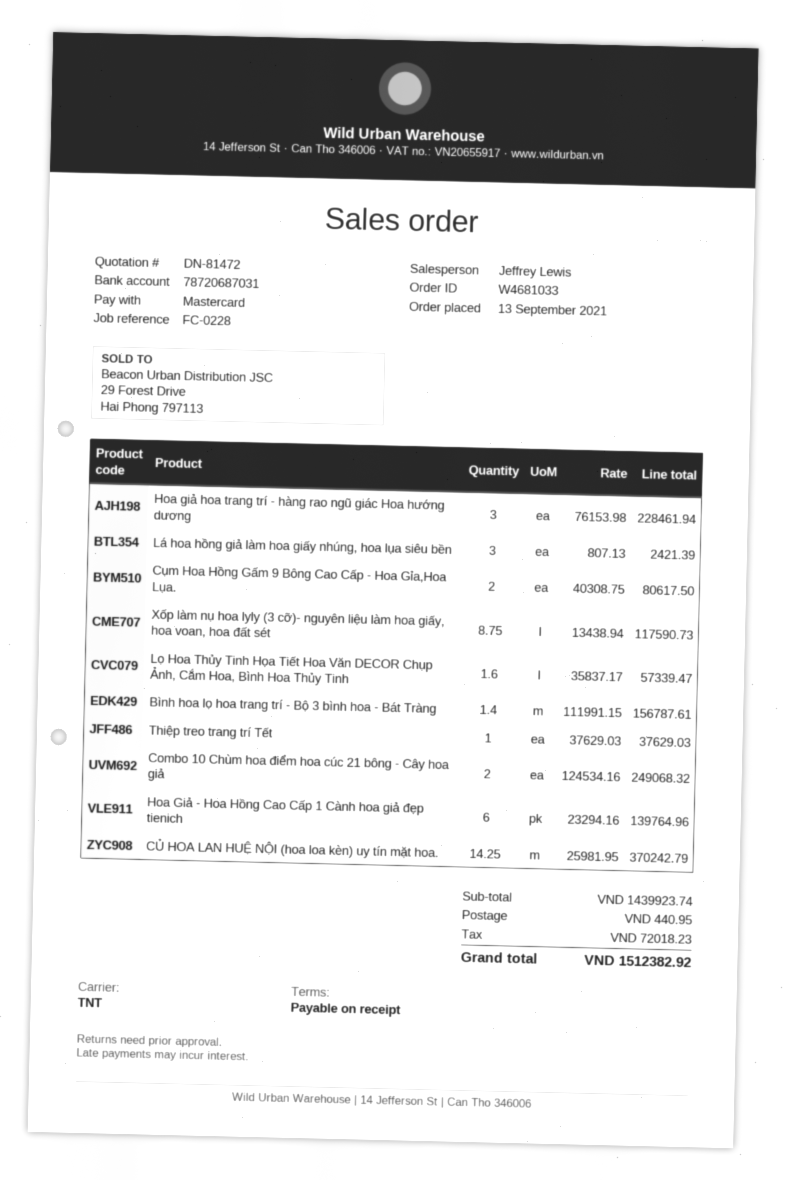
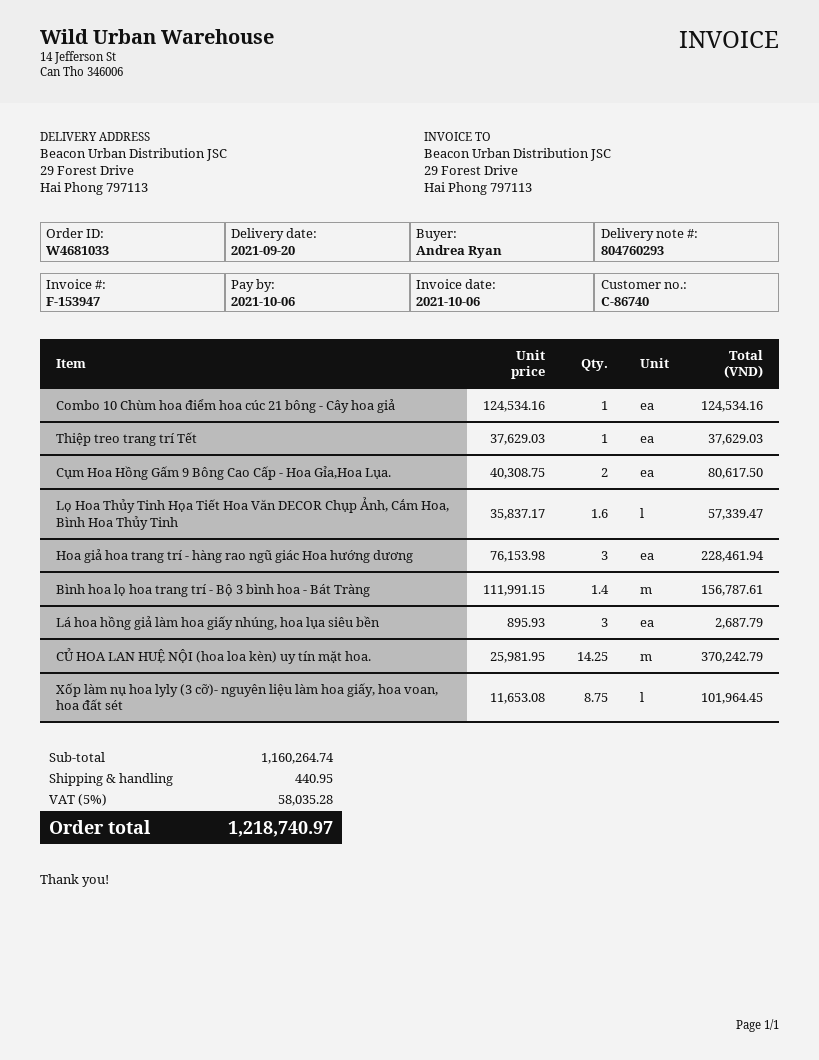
Lá hoa hồng giả làm hoa giấy nhúng, hoa lụa siêu bền: 3 x 807.13 = 2421.39 -> 3 x 895.93 = 2687.79
Xốp làm nụ hoa lyly (3 cỡ)- nguyên liệu làm hoa giấy, hoa voan, hoa đất sét: 8.75 x 13438.94 = 117590.73 -> 8.75 x 11653.08 = 101964.45
Combo 10 Chùm hoa điểm hoa cúc 21 bông - Cây hoa giả: 2 x 124534.16 = 249068.32 -> 1 x 124534.16 = 124534.16
Hoa Giả - Hoa Hồng Cao Cấp 1 Cành hoa giả đẹp tienich: 6 x 23294.16 = 139764.96 -> none
subtotal: 1439923.74 -> 1160264.74
tax: 72018.23 -> 58035.28
total: 1512382.92 -> 1218740.97

